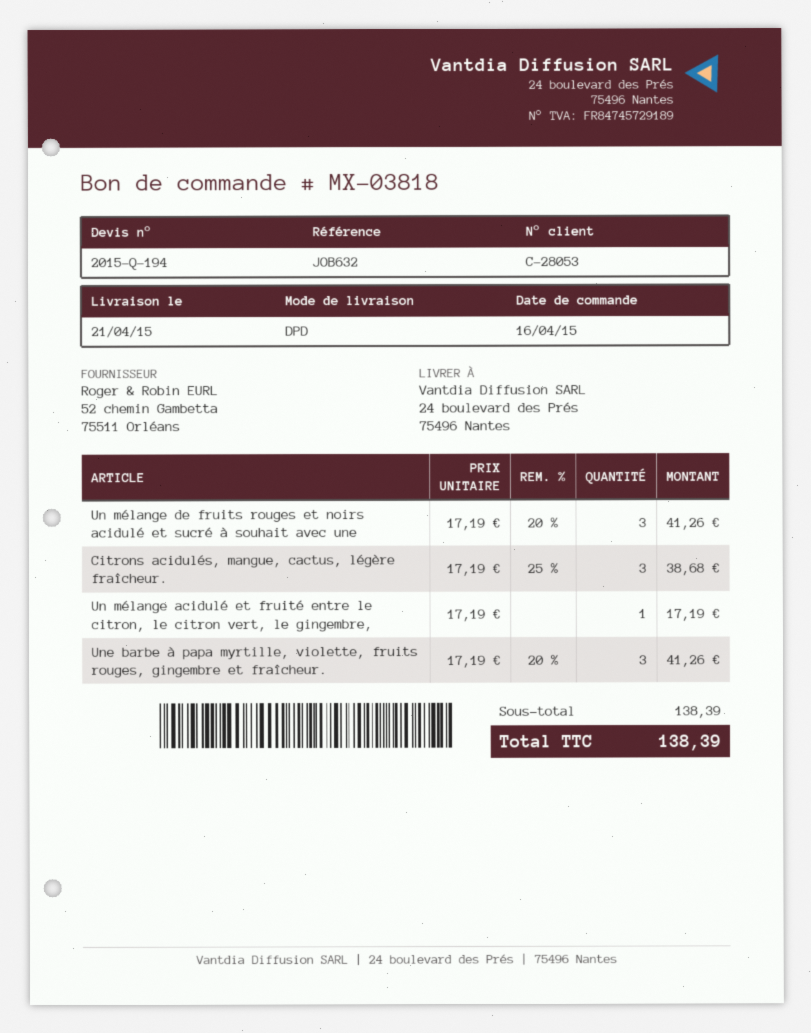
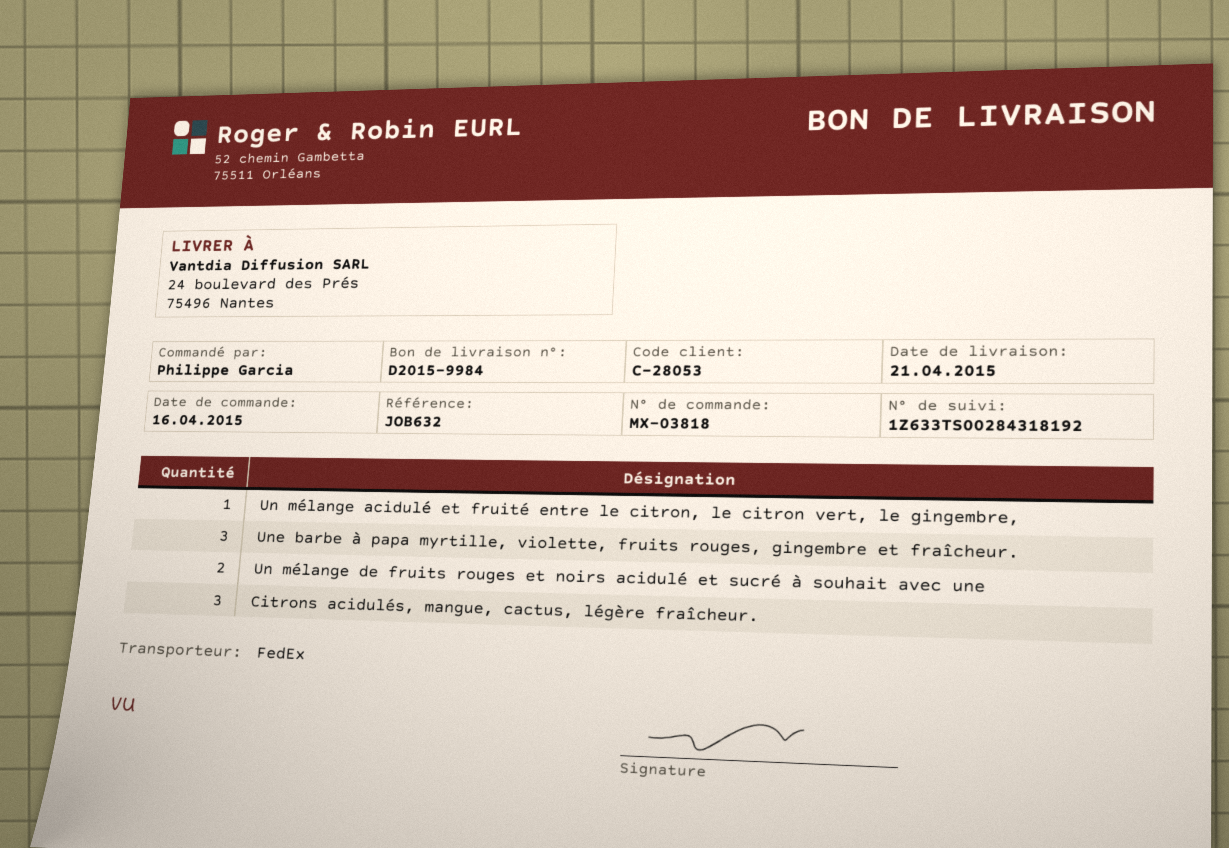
shipping method: DPD -> FedEx
Un mélange de fruits rouges et noirs acidulé et sucré à souhait avec une: 3 -> 2

